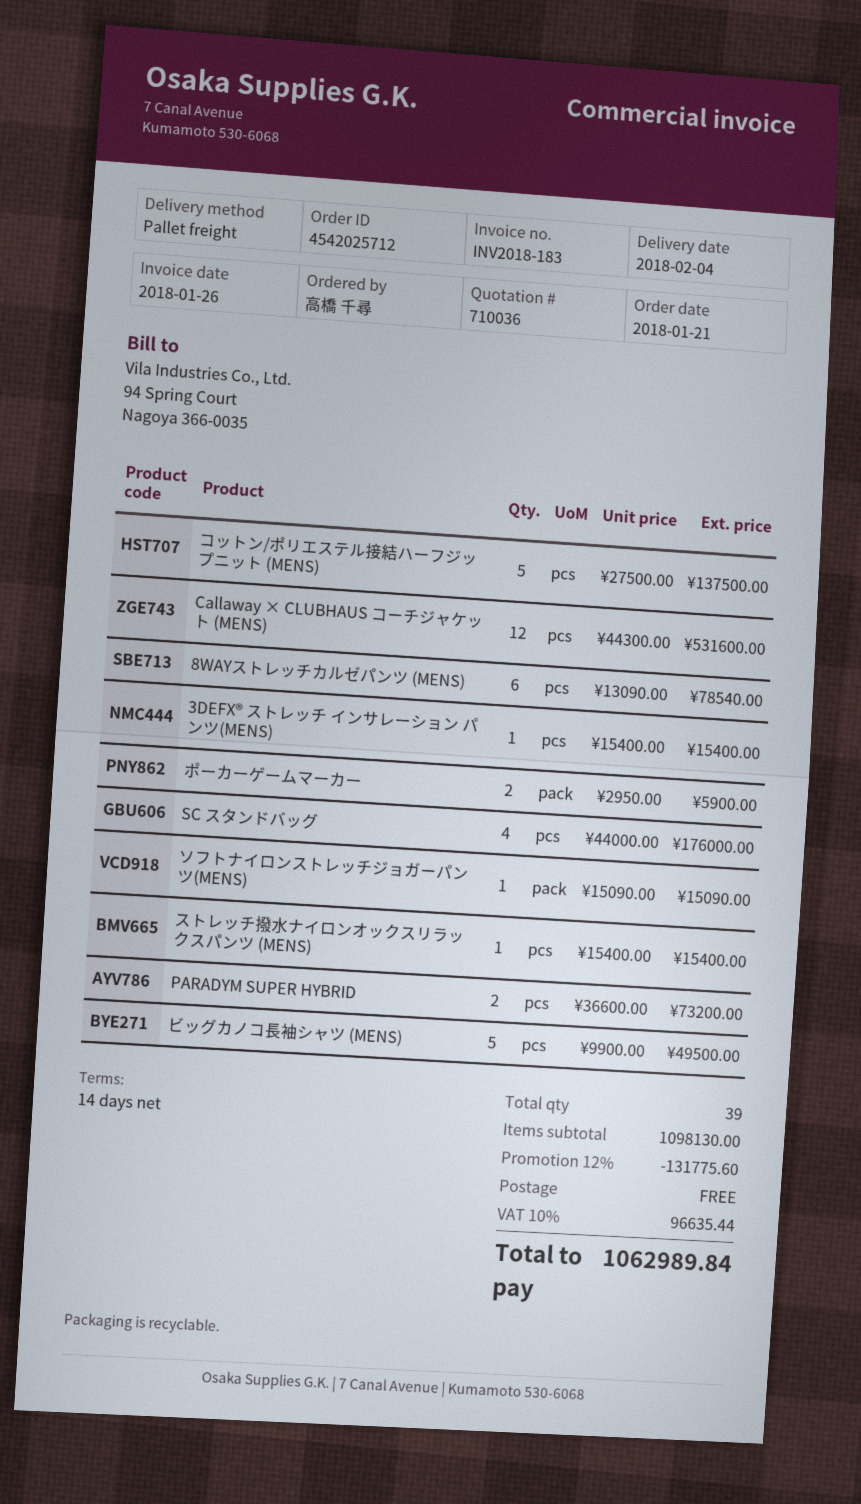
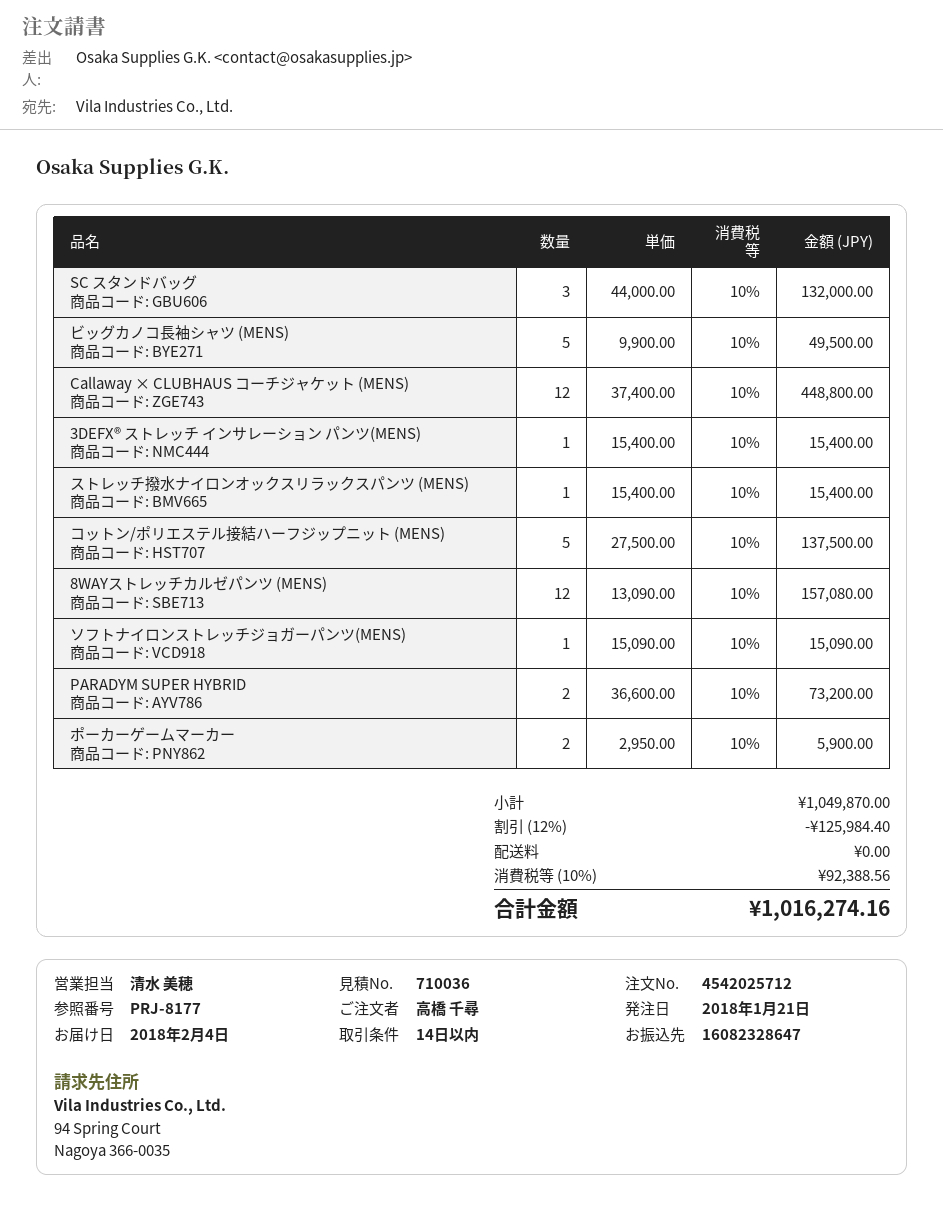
Callaway × CLUBHAUS コーチジャケット (MENS): 12 x 44300.00 = 531600.00 -> 12 x 37400.00 = 448800.00
8WAYストレッチカルゼパンツ (MENS): 6 x 13090.00 = 78540.00 -> 12 x 13090.00 = 157080.00
SC スタンドバッグ: 4 x 44000.00 = 176000.00 -> 3 x 44000.00 = 132000.00
subtotal: 1098130.00 -> 1049870.00
discount: 12% = 131775.60 -> 12% = 125984.40
tax: 10% = 96635.44 -> 10% = 92388.56
total: 1062989.84 -> 1016274.16

